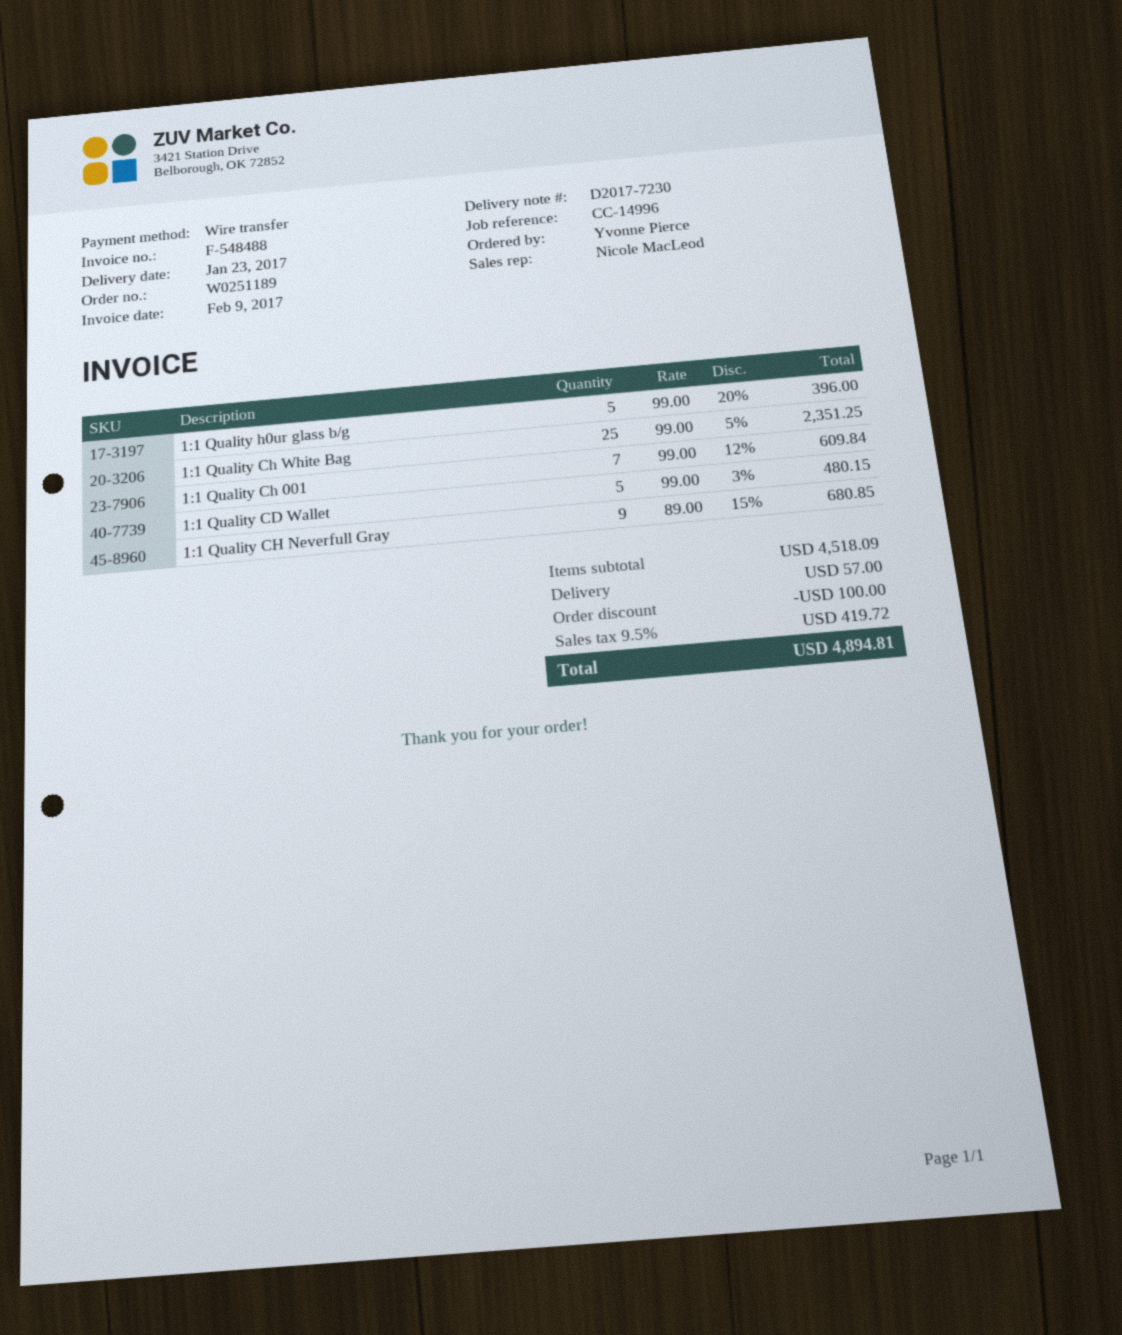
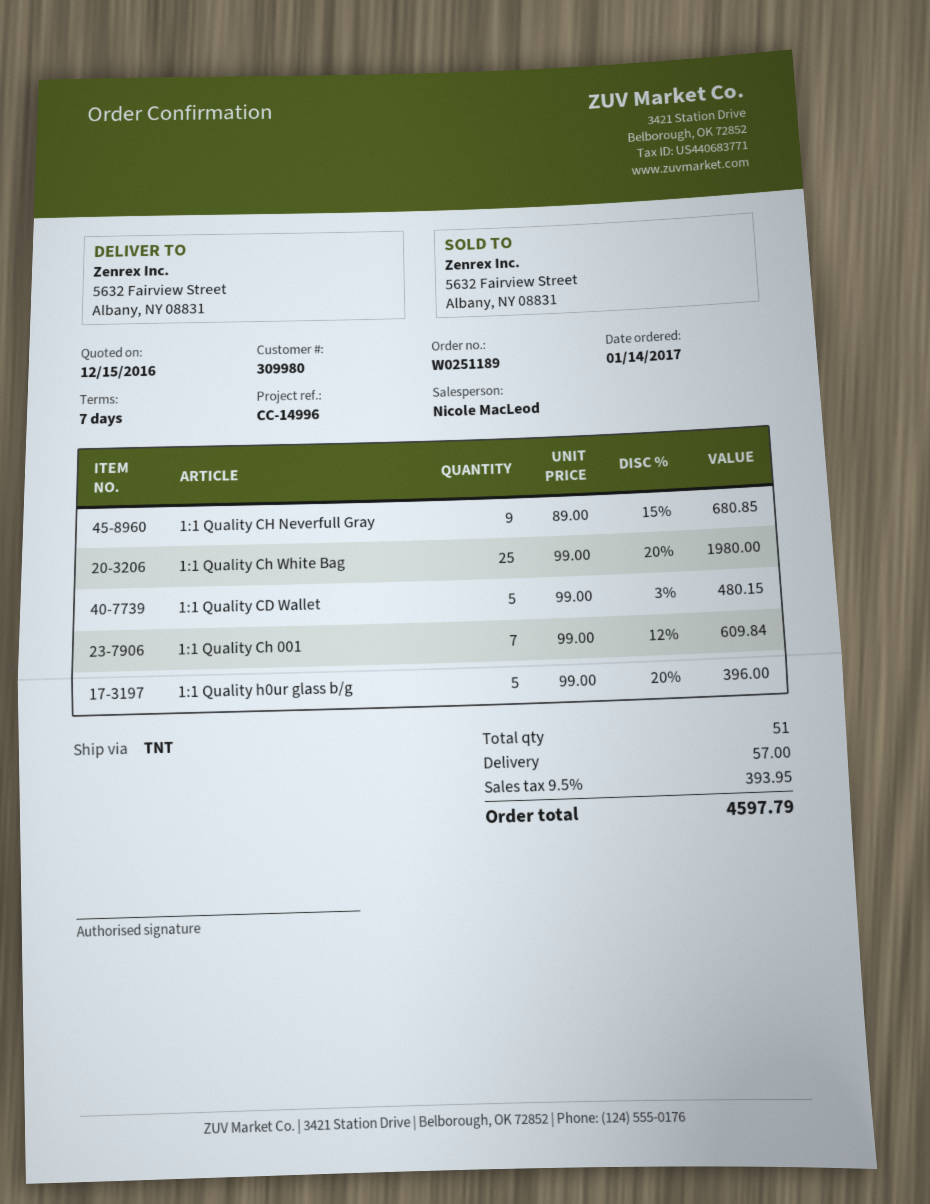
1:1 Quality Ch White Bag: 25 x 99.00 - 5% = 2351.25 -> 25 x 99.00 - 20% = 1980.00
discount: 100.00 -> none
tax: 9.5% = 419.72 -> 9.5% = 393.95
total: 4894.81 -> 4597.79

